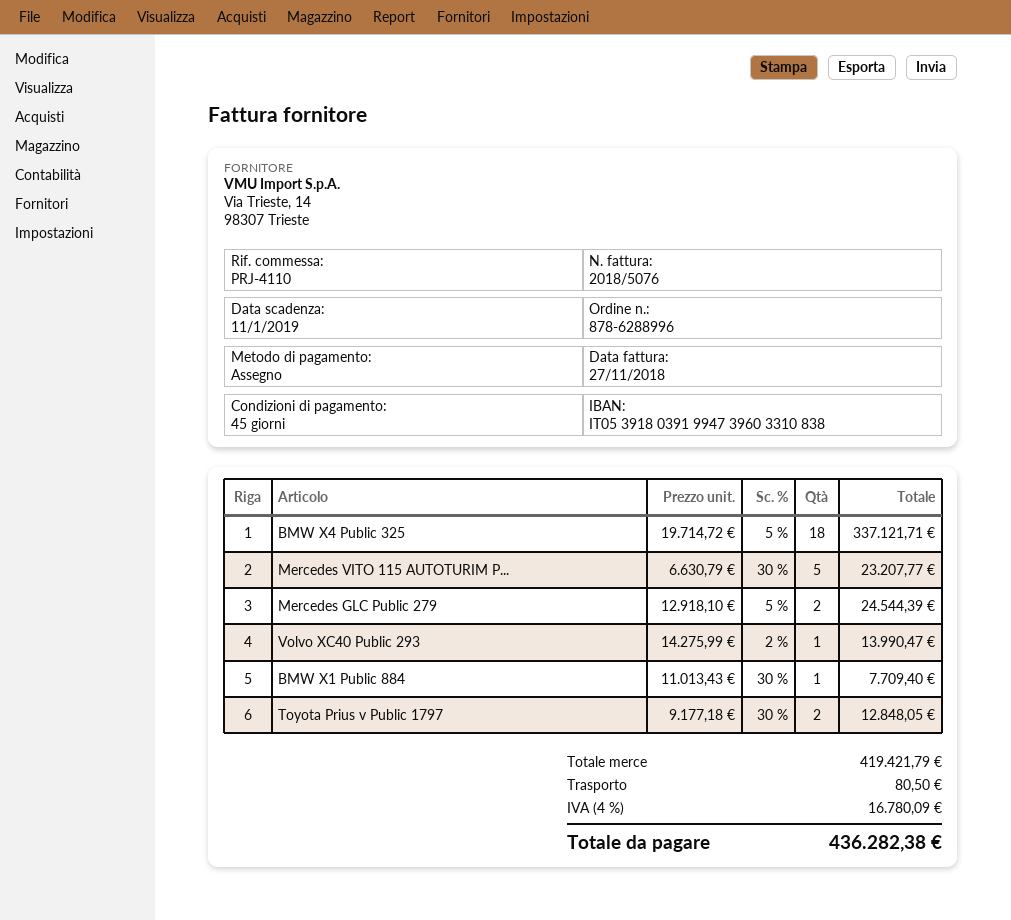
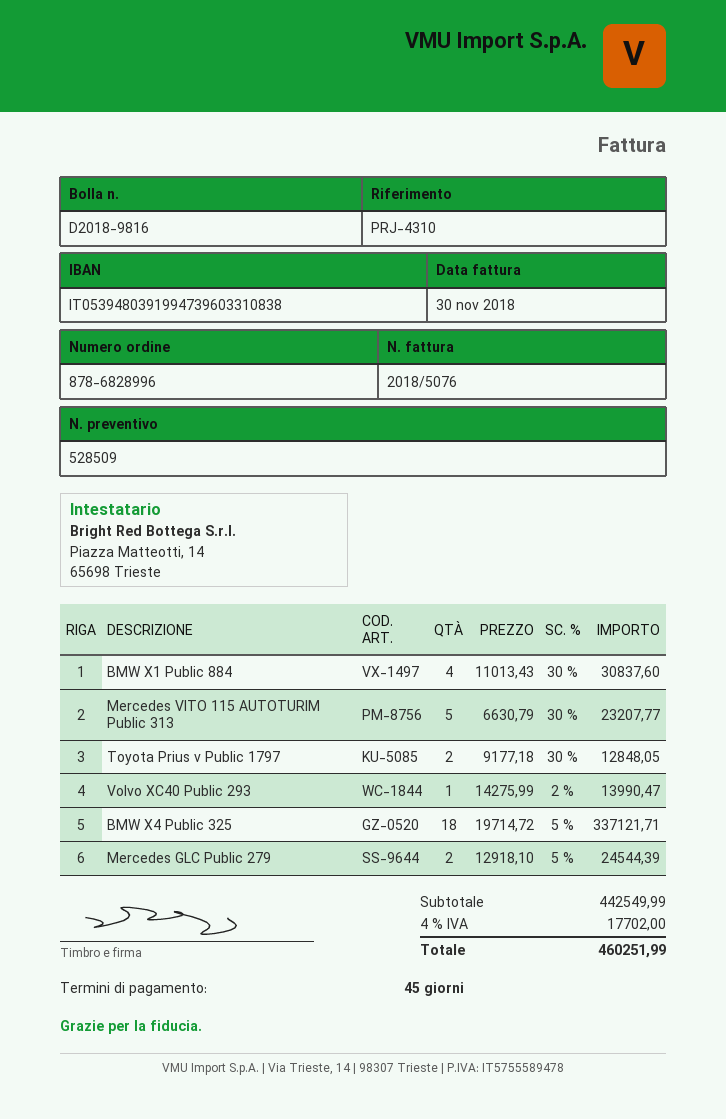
order number: 878-6288996 -> 878-6828996
invoice date: 2018-11-27 -> 2018-11-30
reference: PRJ-4110 -> PRJ-4310
bank account: IT0539180391994739603310838 -> IT0539480391994739603310838
BMW X1 Public 884: 1 x 11013.43 - 30% = 7709.40 -> 4 x 11013.43 - 30% = 30837.60
subtotal: 419421.79 -> 442549.99
shipping: 80.50 -> none
tax: 4% = 16780.09 -> 4% = 17702.00
total: 436282.38 -> 460251.99

